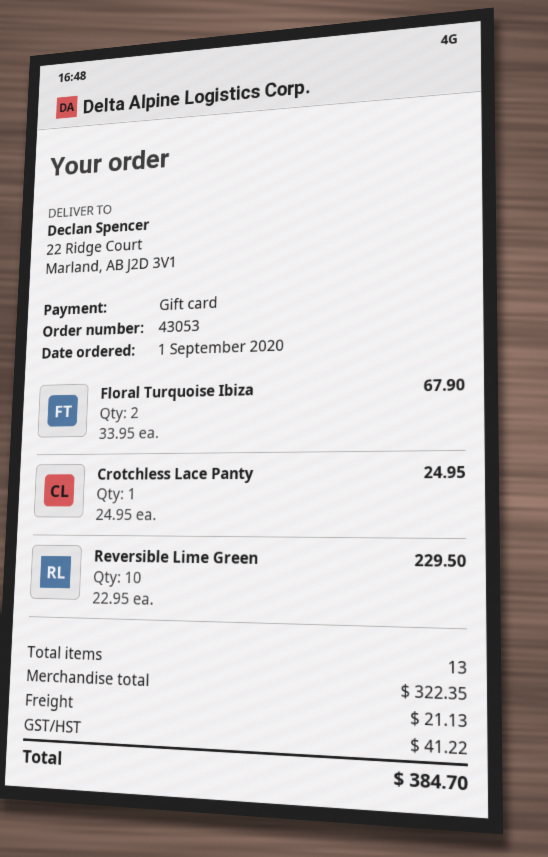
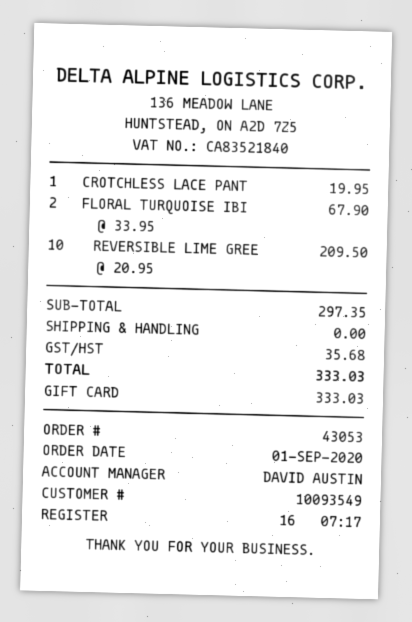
Crotchless Lace Panty: 1 x 24.95 = 24.95 -> 1 x 19.95 = 19.95
Reversible Lime Green: 10 x 22.95 = 229.50 -> 10 x 20.95 = 209.50
subtotal: 322.35 -> 297.35
shipping: 21.13 -> 0.00
tax: 41.22 -> 35.68
total: 384.70 -> 333.03

